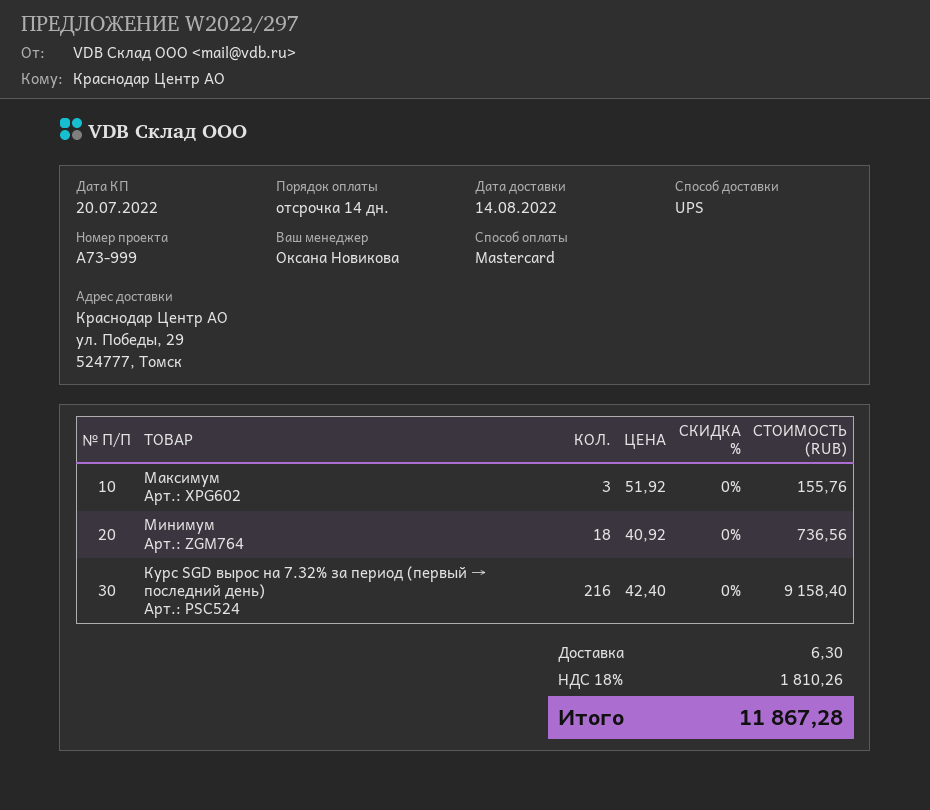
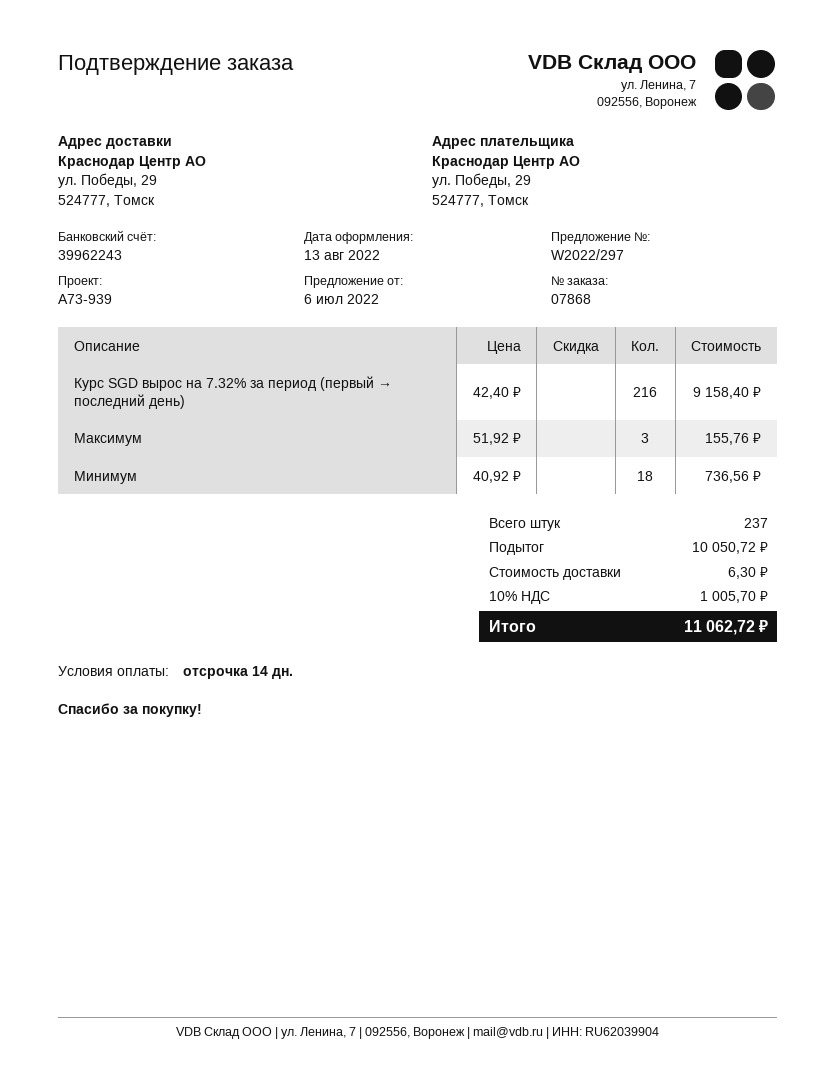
quote date: 2022-07-20 -> 2022-07-06
reference: A73-999 -> A73-939
tax: 18% = 1810.26 -> 10% = 1005.70
total: 11867.28 -> 11062.72

